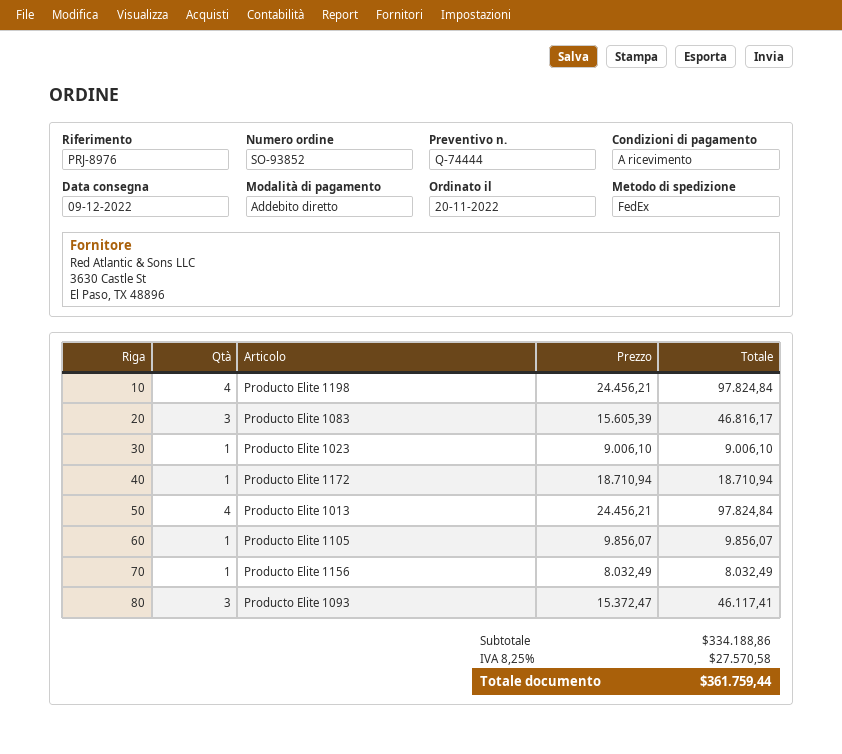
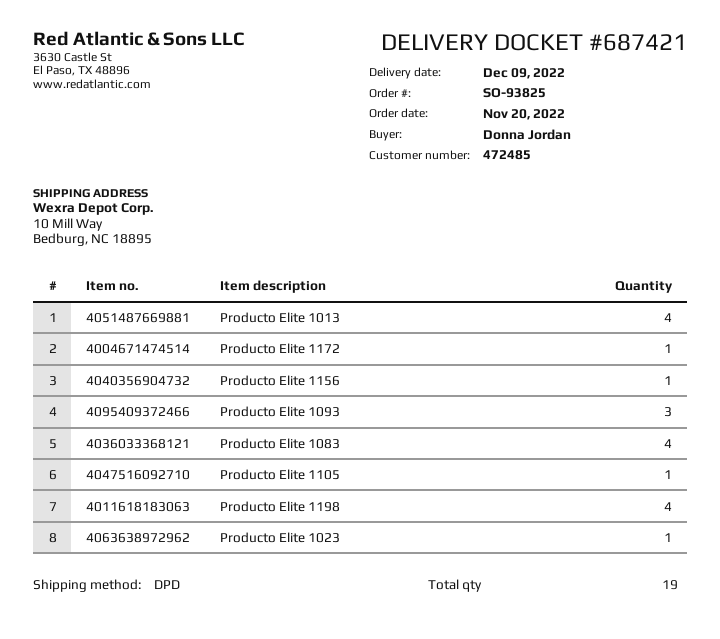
order number: SO-93852 -> SO-93825
shipping method: FedEx -> DPD
Producto Elite 1083: 3 -> 4

